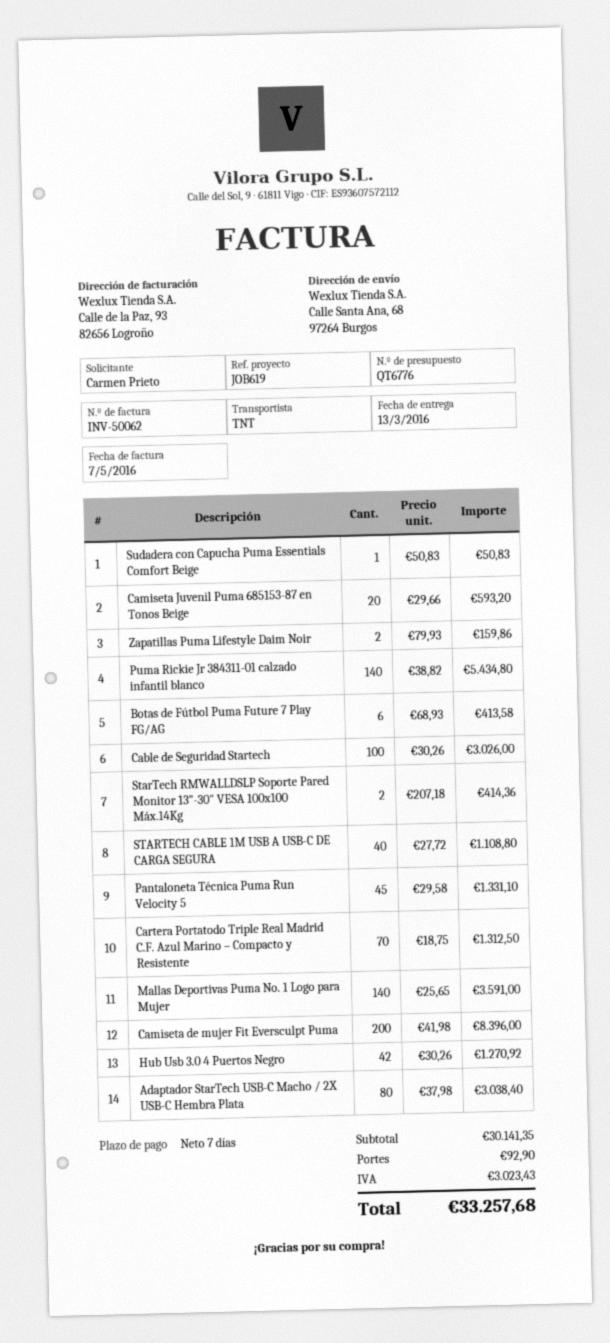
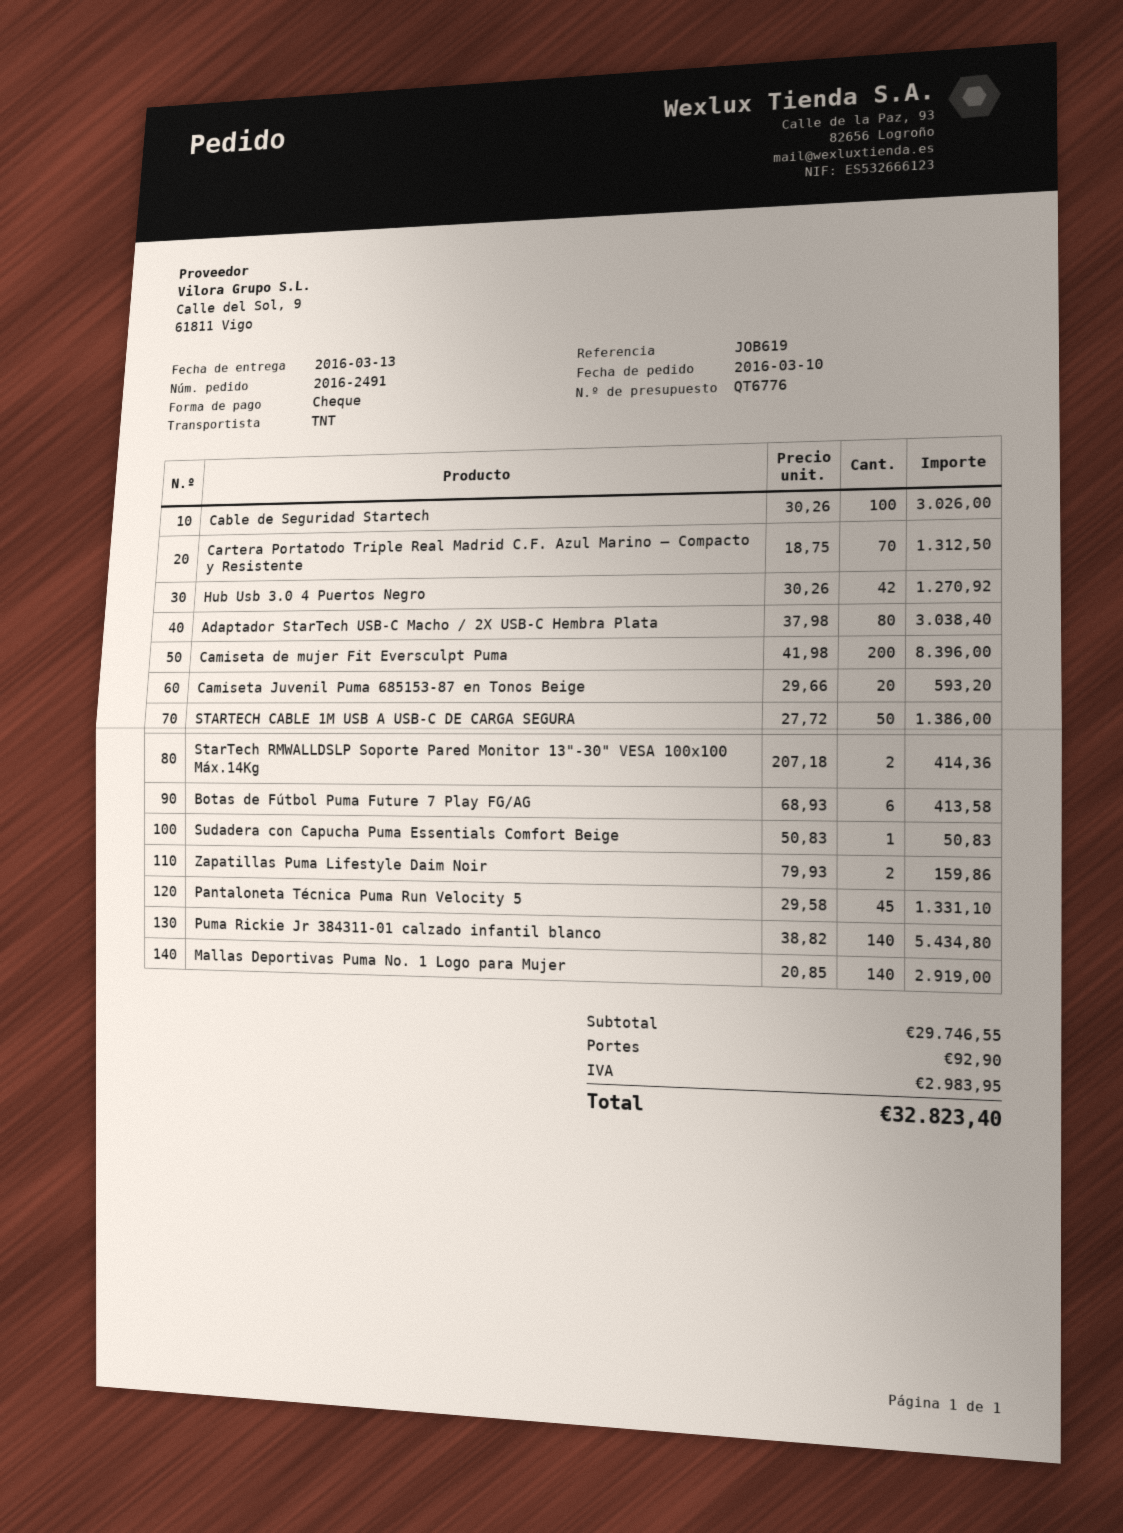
STARTECH CABLE 1M USB A USB-C DE CARGA SEGURA: 40 x 27.72 = 1108.80 -> 50 x 27.72 = 1386.00
Mallas Deportivas Puma No. 1 Logo para Mujer: 140 x 25.65 = 3591.00 -> 140 x 20.85 = 2919.00
subtotal: 30141.35 -> 29746.55
tax: 3023.43 -> 2983.95
total: 33257.68 -> 32823.40

